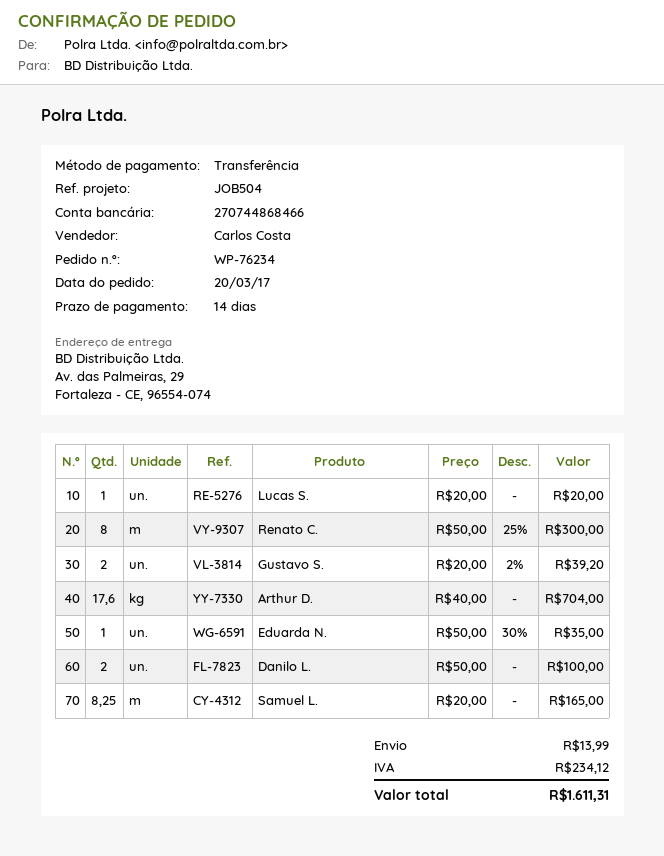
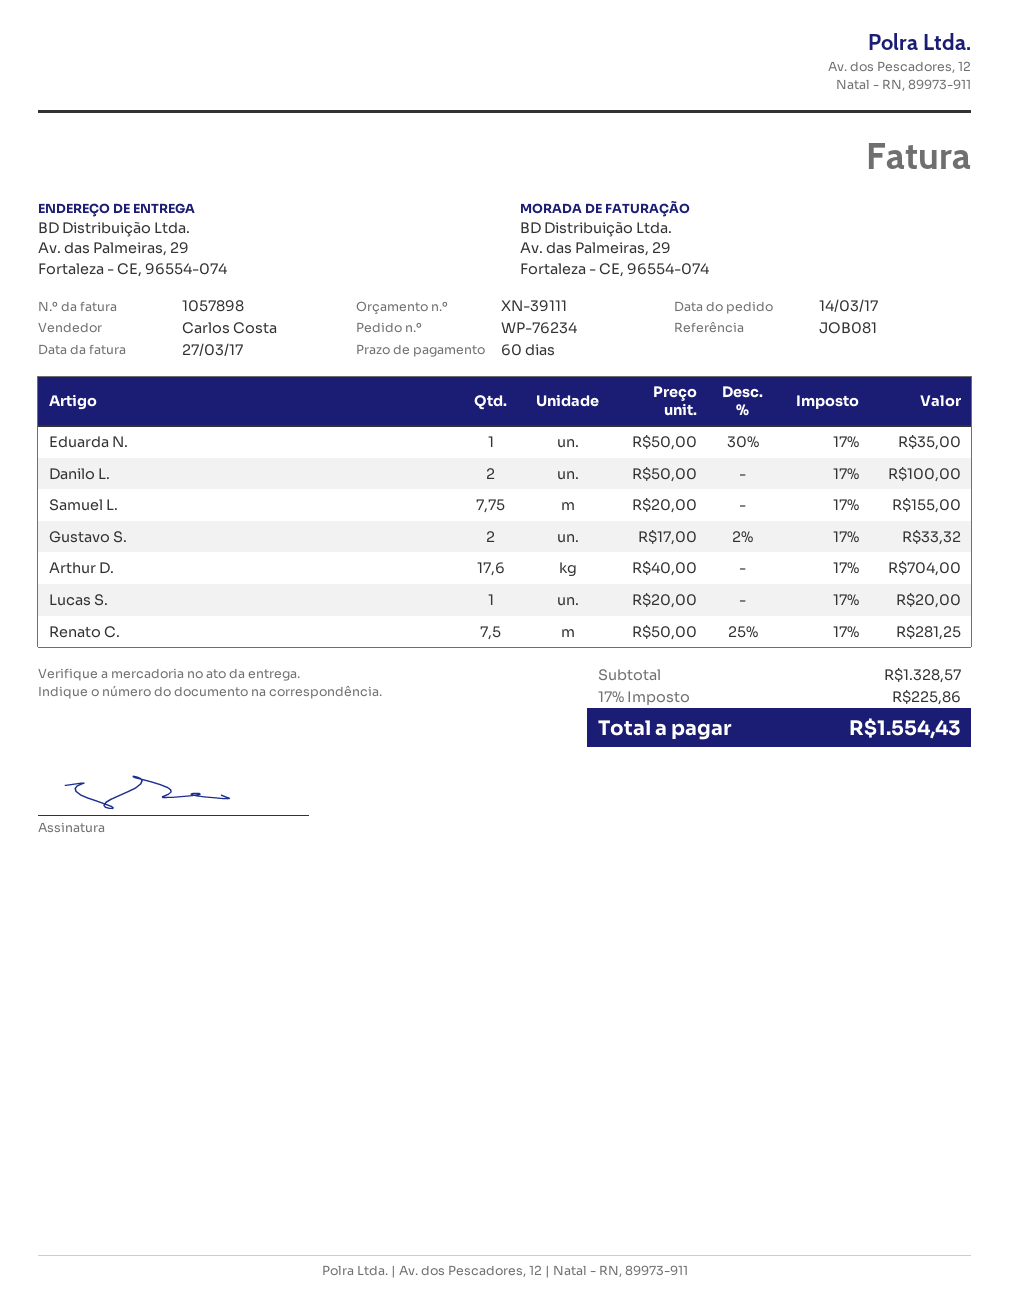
order date: 2017-03-20 -> 2017-03-14
payment terms: 14 days -> 60 days
reference: JOB504 -> JOB081
Renato C.: 8 x 50.00 - 25% = 300.00 -> 7.5 x 50.00 - 25% = 281.25
Gustavo S.: 2 x 20.00 - 2% = 39.20 -> 2 x 17.00 - 2% = 33.32
Samuel L.: 8.25 x 20.00 = 165.00 -> 7.75 x 20.00 = 155.00
shipping: 13.99 -> none
tax: 234.12 -> 225.86
total: 1611.31 -> 1554.43

